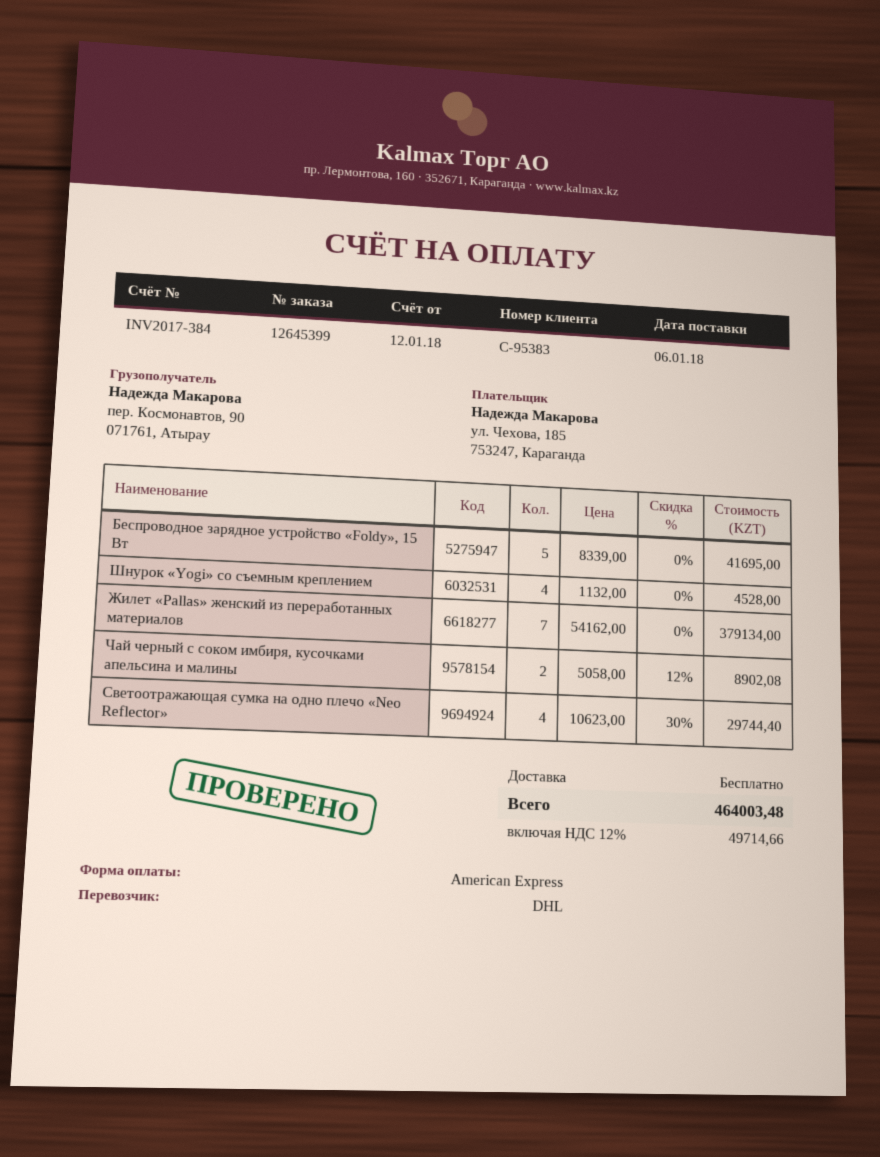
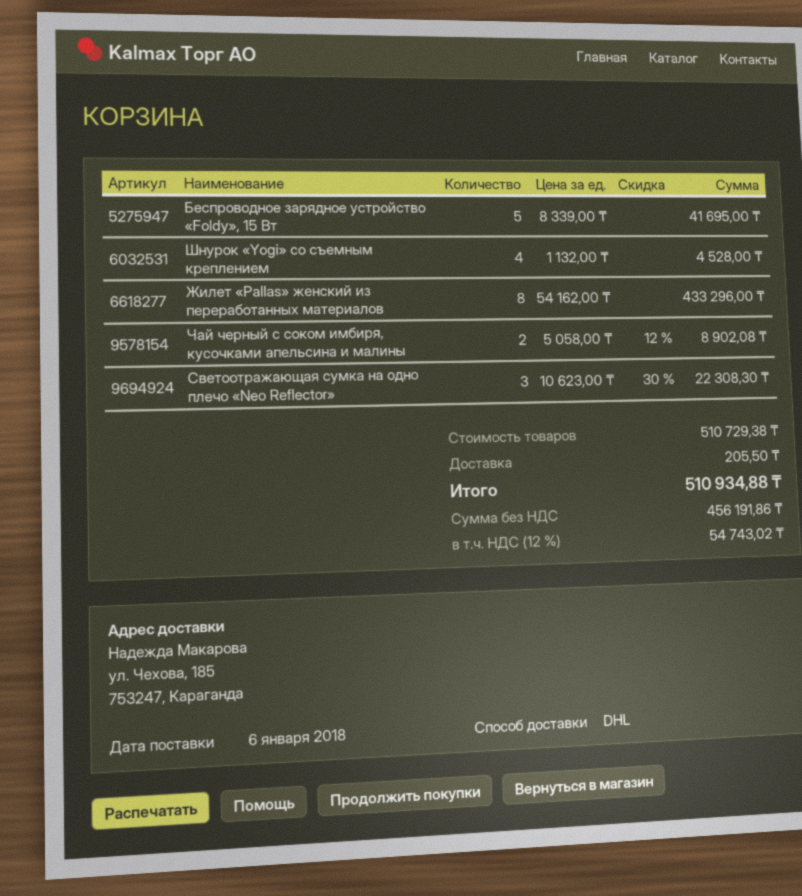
ship to: пер. Космонавтов, 90, 071761, Атырау -> ул. Чехова, 185, 753247, Караганда
Жилет «Pallas» женский из переработанных материалов: 7 x 54162.00 = 379134.00 -> 8 x 54162.00 = 433296.00
Светоотражающая сумка на одно плечо «Neo Reflector»: 4 x 10623.00 - 30% = 29744.40 -> 3 x 10623.00 - 30% = 22308.30
shipping: 0.00 -> 205.50
tax: 12% = 49714.66 -> 12% = 54743.02
total: 464003.48 -> 510934.88

